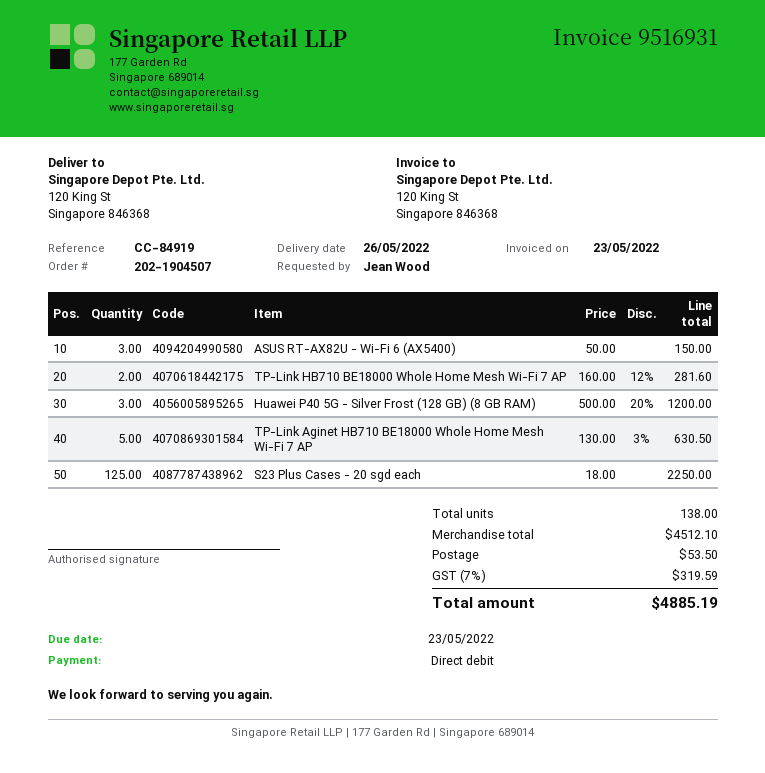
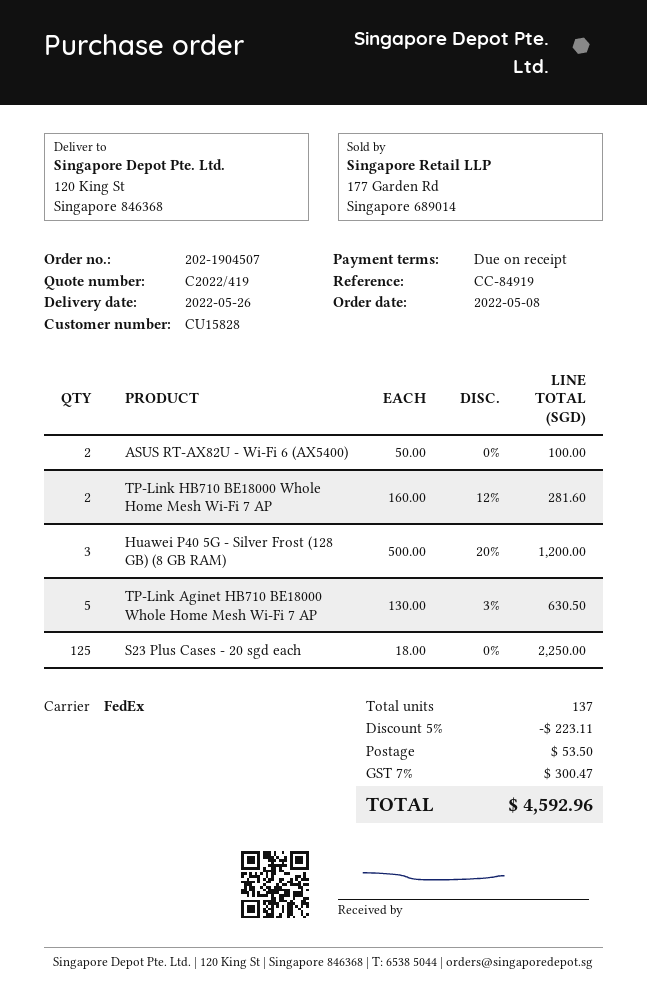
ASUS RT-AX82U - Wi-Fi 6 (AX5400): 3 x 50.00 = 150.00 -> 2 x 50.00 = 100.00
total quantity: 138 -> 137
discount: none -> 5% = 223.11
tax: 7% = 319.59 -> 7% = 300.47
total: 4885.19 -> 4592.96

